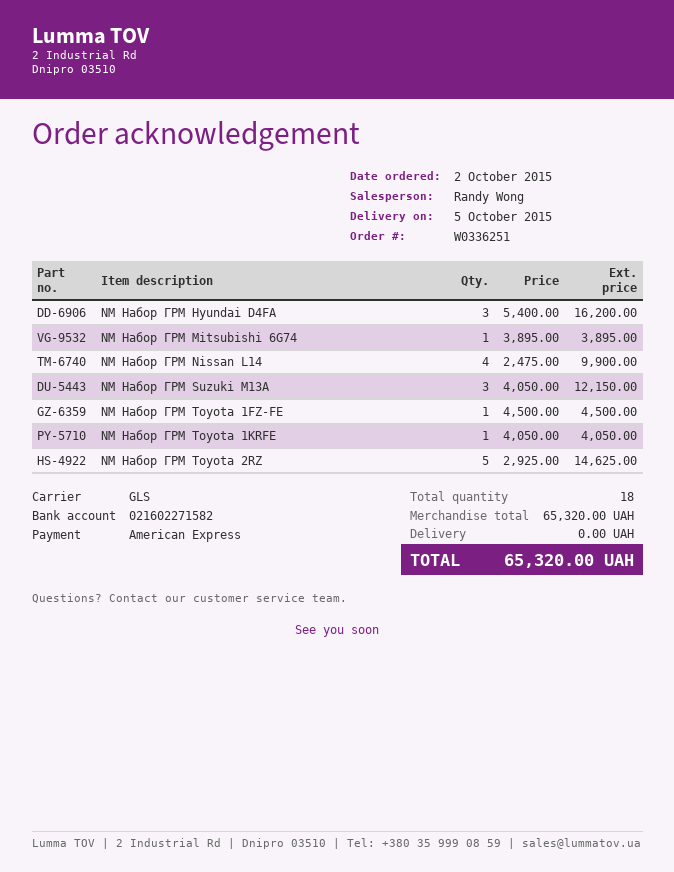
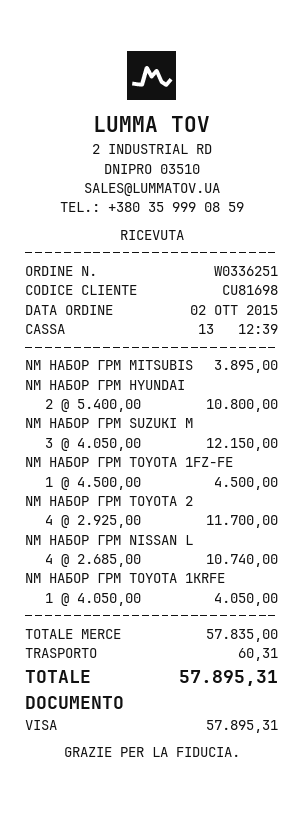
payment method: American Express -> Visa
NM Набор ГРМ Hyundai D4FA: 3 x 5400.00 = 16200.00 -> 2 x 5400.00 = 10800.00
NM Набор ГРМ Nissan L14: 4 x 2475.00 = 9900.00 -> 4 x 2685.00 = 10740.00
NM Набор ГРМ Toyota 2RZ: 5 x 2925.00 = 14625.00 -> 4 x 2925.00 = 11700.00
subtotal: 65320.00 -> 57835.00
shipping: 0.00 -> 60.31
total: 65320.00 -> 57895.31

